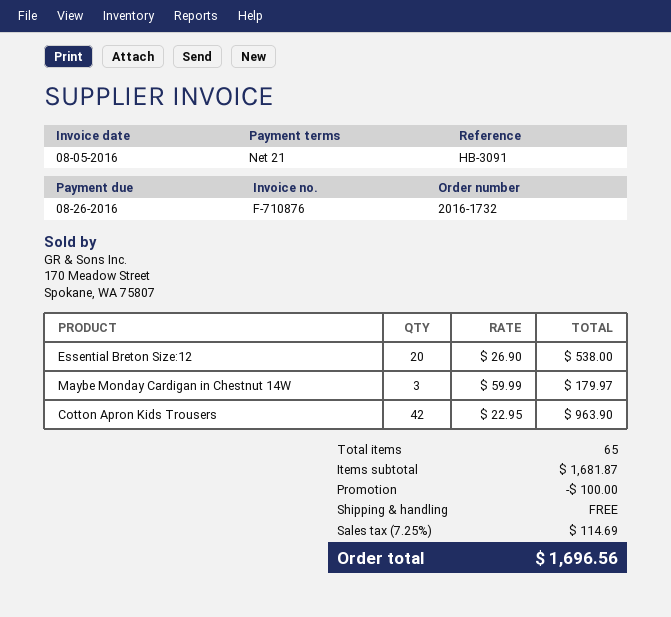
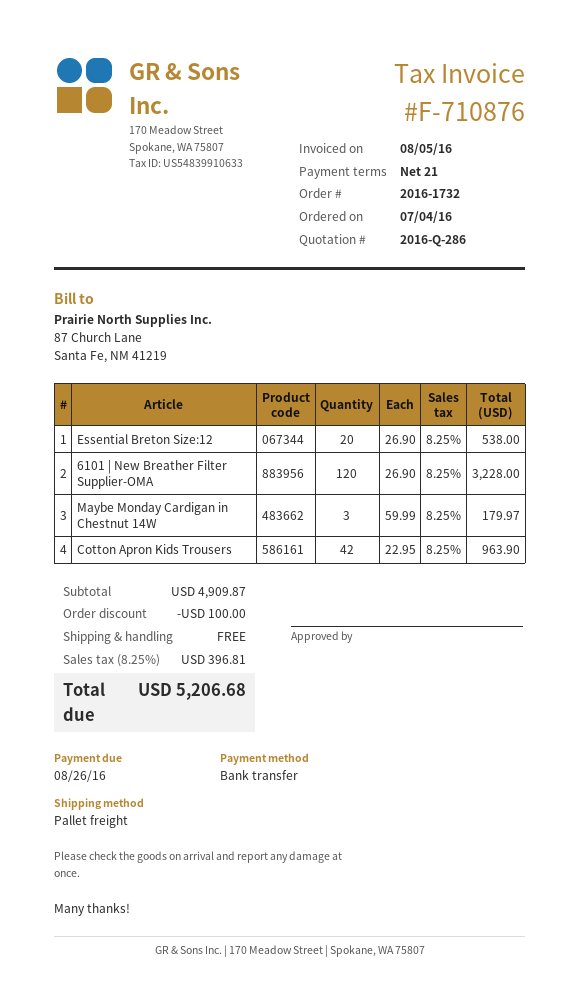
6101 | New Breather Filter Supplier-OMA: none -> 120 x 26.90 = 3228.00
subtotal: 1681.87 -> 4909.87
tax: 7.25% = 114.69 -> 8.25% = 396.81
total: 1696.56 -> 5206.68

